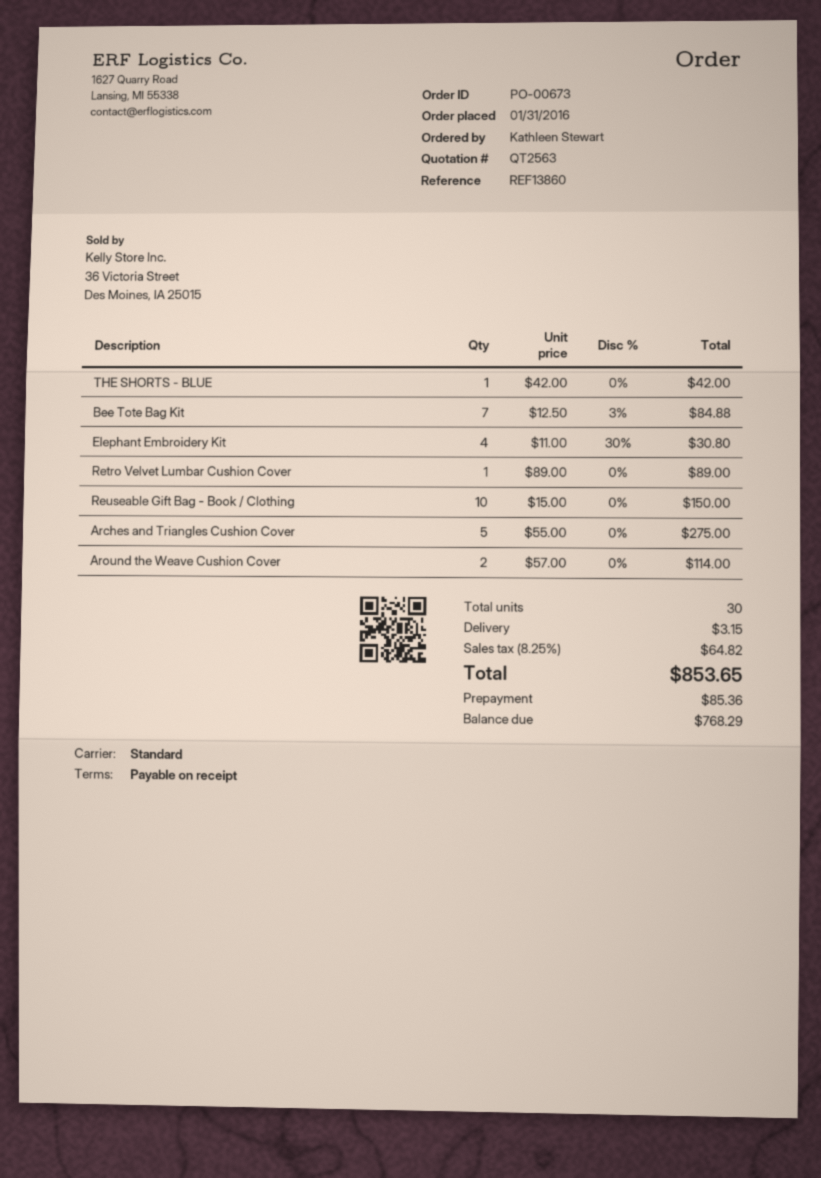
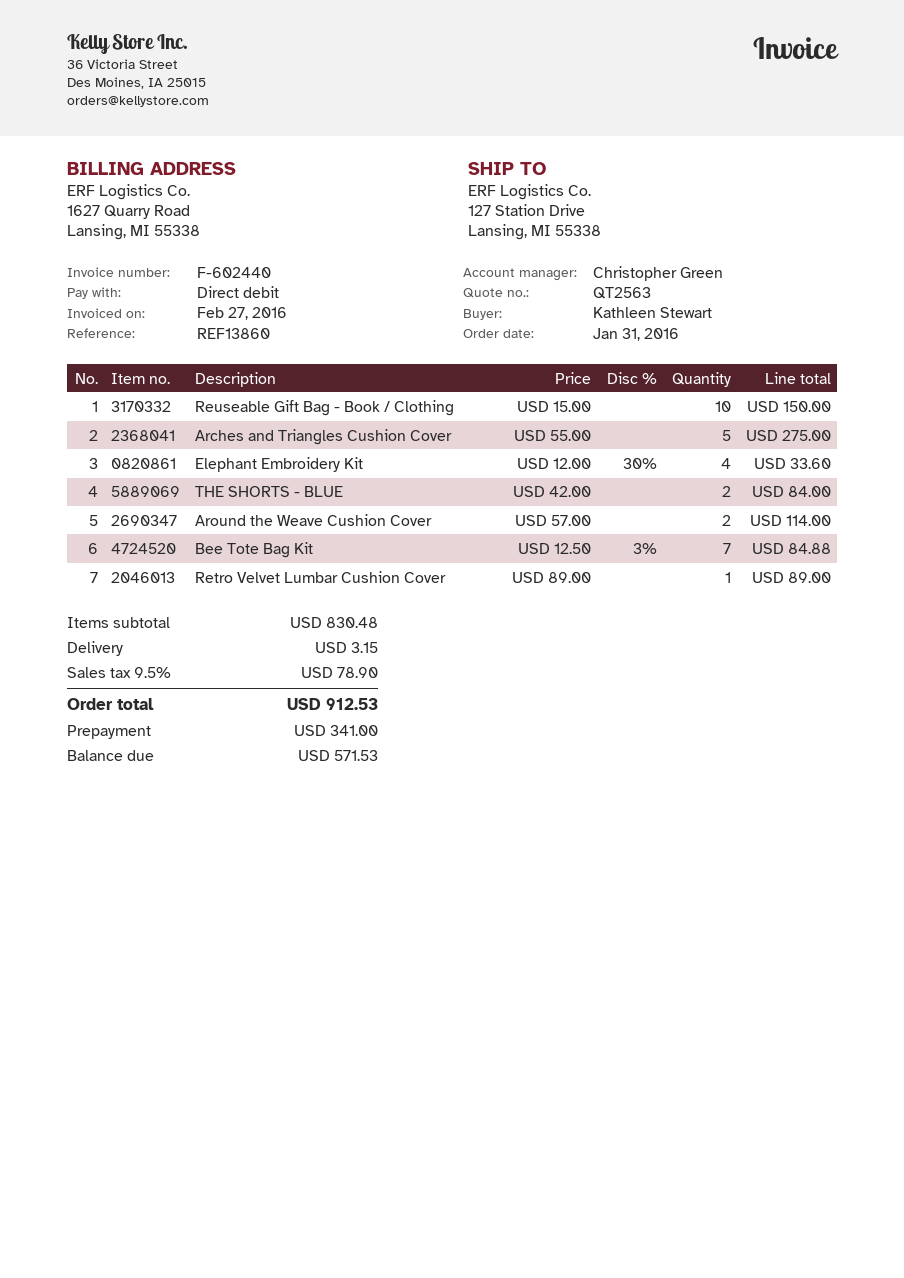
THE SHORTS - BLUE: 1 x 42.00 = 42.00 -> 2 x 42.00 = 84.00
Elephant Embroidery Kit: 4 x 11.00 - 30% = 30.80 -> 4 x 12.00 - 30% = 33.60
tax: 8.25% = 64.82 -> 9.5% = 78.90
total: 853.65 -> 912.53
deposit: 85.36 -> 341.00
balance: 768.29 -> 571.53

